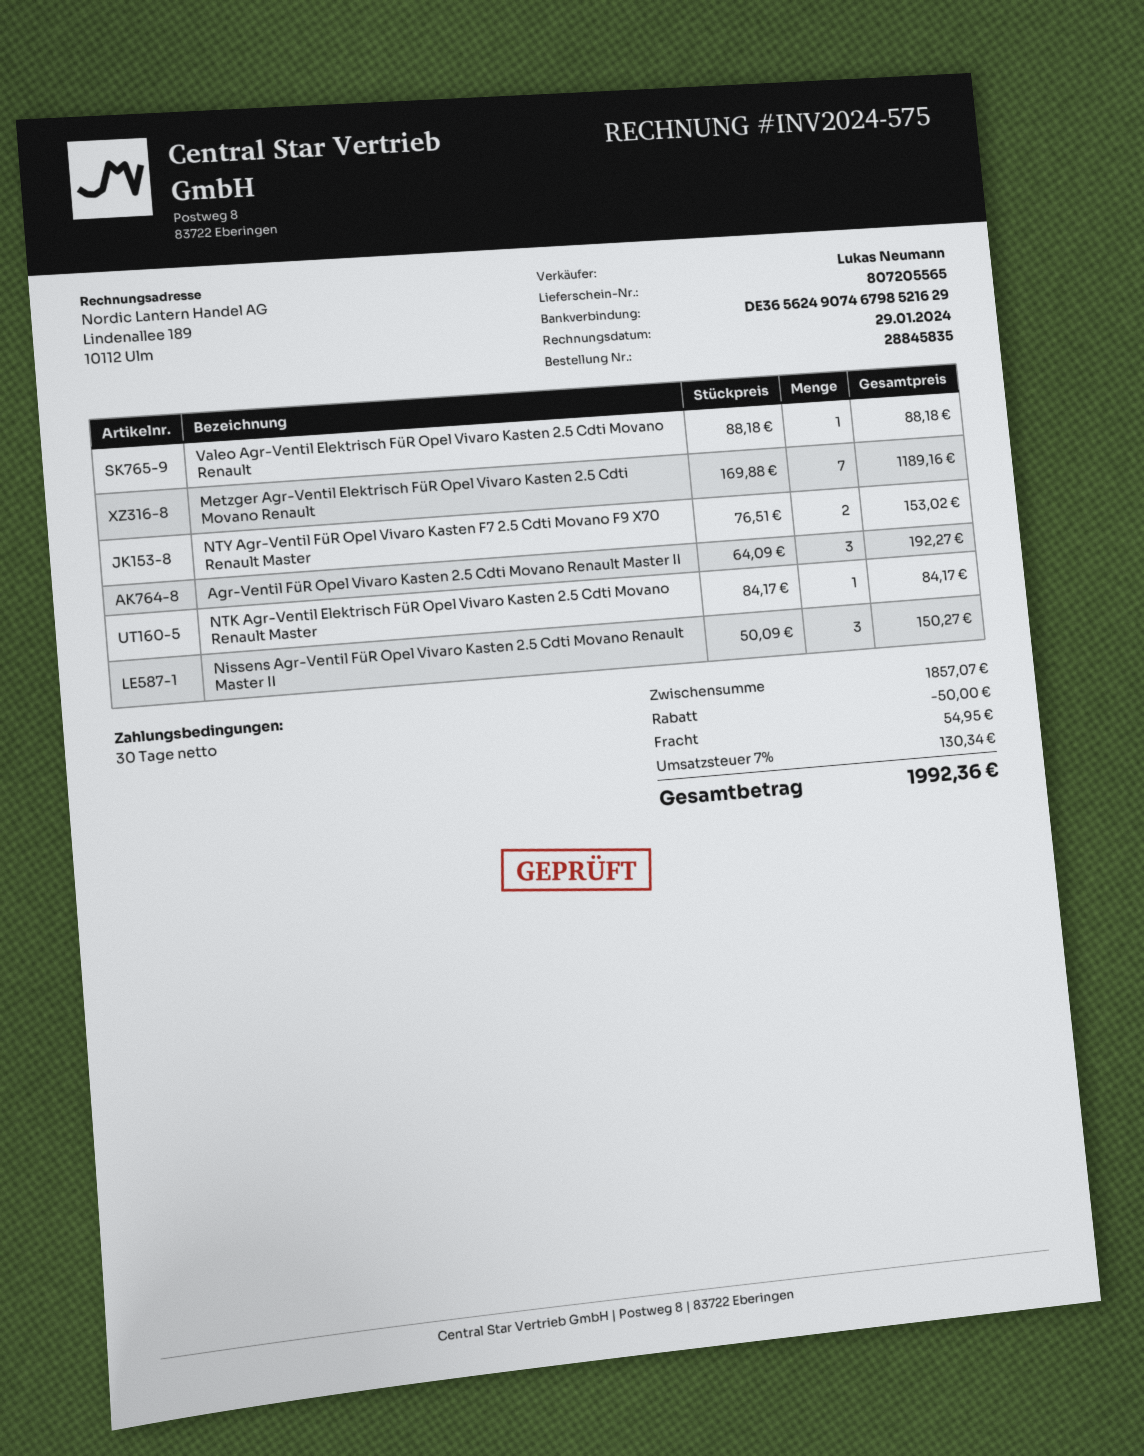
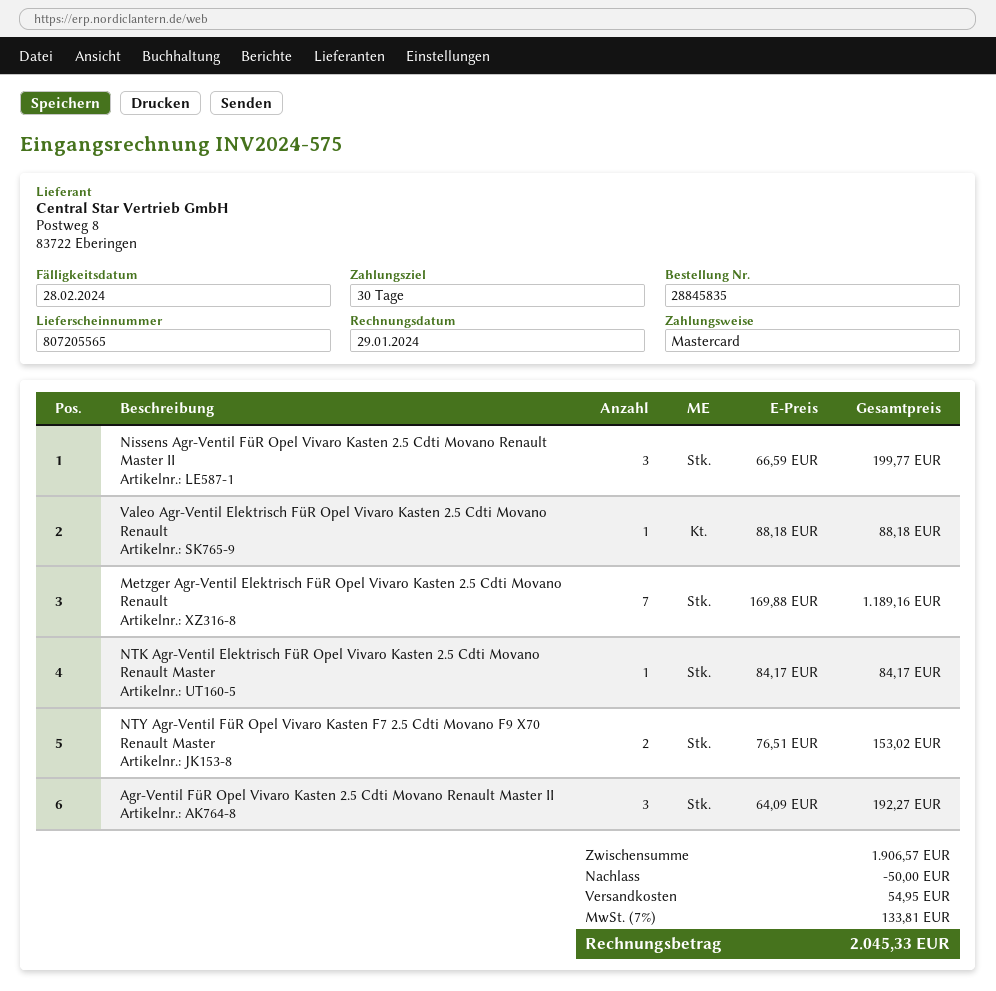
Nissens Agr-Ventil FüR Opel Vivaro Kasten 2.5 Cdti Movano Renault Master II: 3 x 50.09 = 150.27 -> 3 x 66.59 = 199.77
subtotal: 1857.07 -> 1906.57
tax: 7% = 130.34 -> 7% = 133.81
total: 1992.36 -> 2045.33

